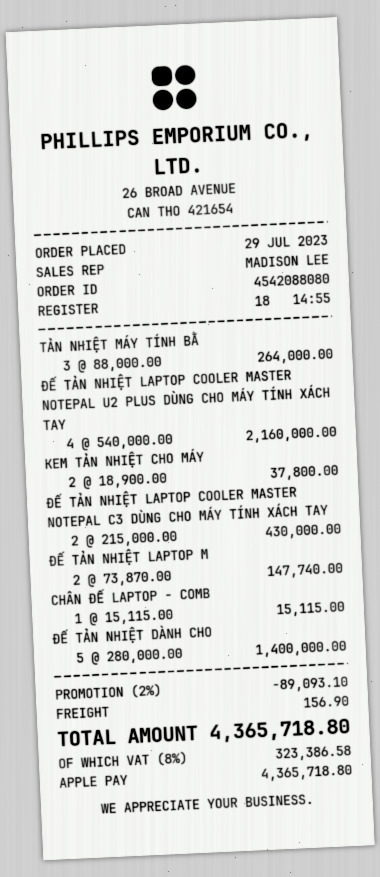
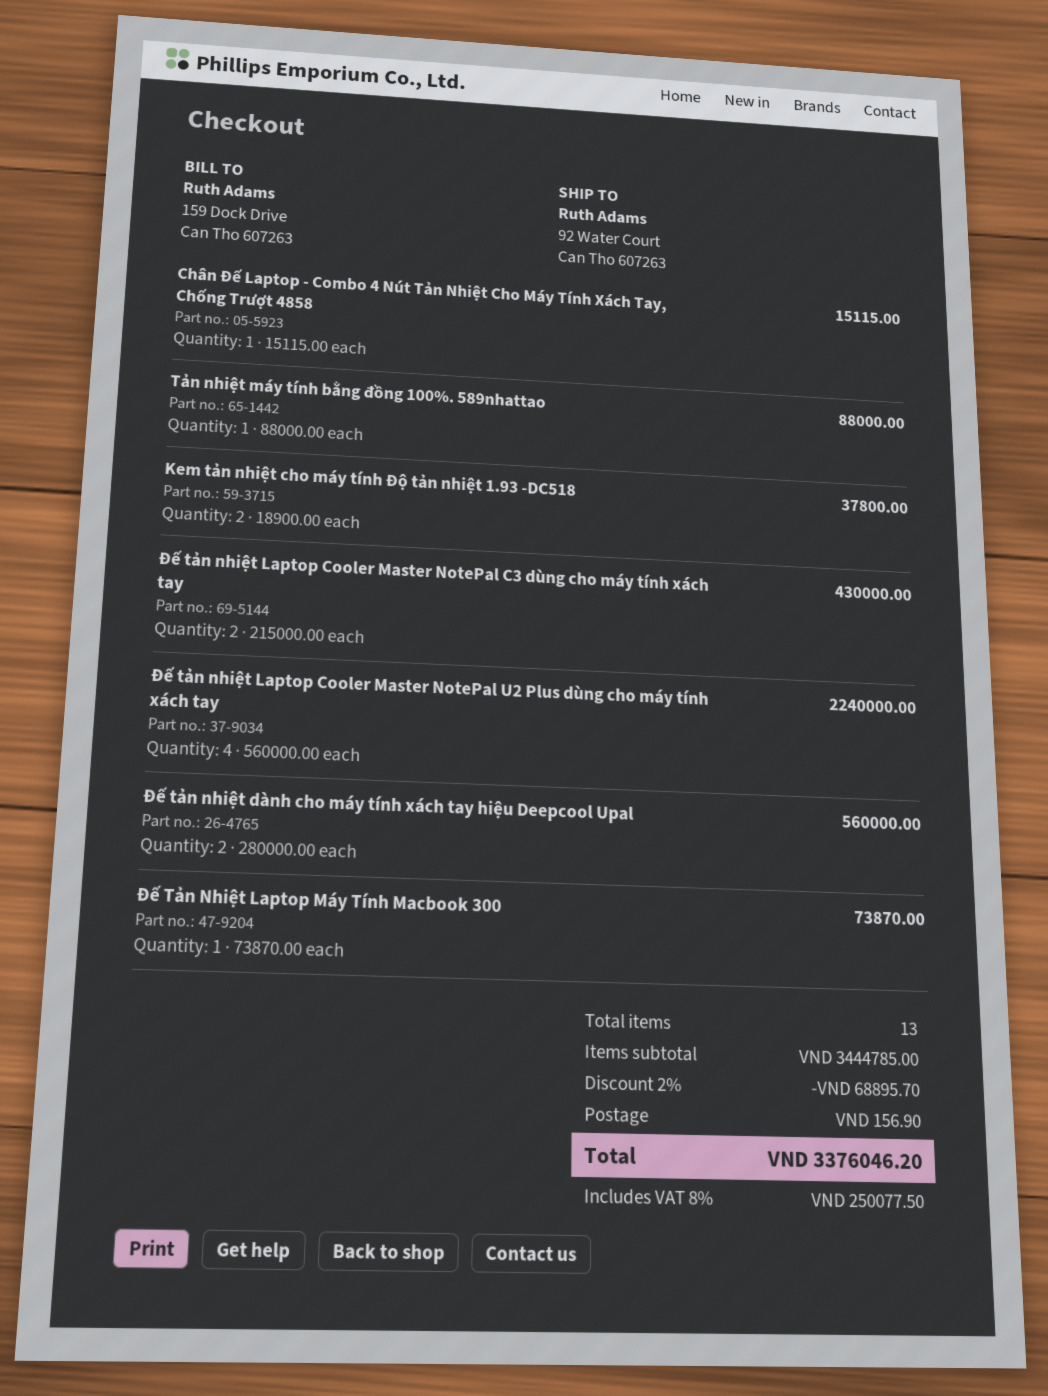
TẢN NHIỆT MÁY TÍNH BẰ: 3 x 88000.00 = 264000.00 -> 1 x 88000.00 = 88000.00
ĐẾ TẢN NHIỆT LAPTOP COOLER MASTER NOTEPAL U2 PLUS DÙNG CHO MÁY TÍNH XÁCH TAY: 4 x 540000.00 = 2160000.00 -> 4 x 560000.00 = 2240000.00
ĐẾ TẢN NHIỆT LAPTOP M: 2 x 73870.00 = 147740.00 -> 1 x 73870.00 = 73870.00
ĐẾ TẢN NHIỆT DÀNH CHO: 5 x 280000.00 = 1400000.00 -> 2 x 280000.00 = 560000.00
discount: 2% = 89093.10 -> 2% = 68895.70
tax: 8% = 323386.58 -> 8% = 250077.50
total: 4365718.80 -> 3376046.20

